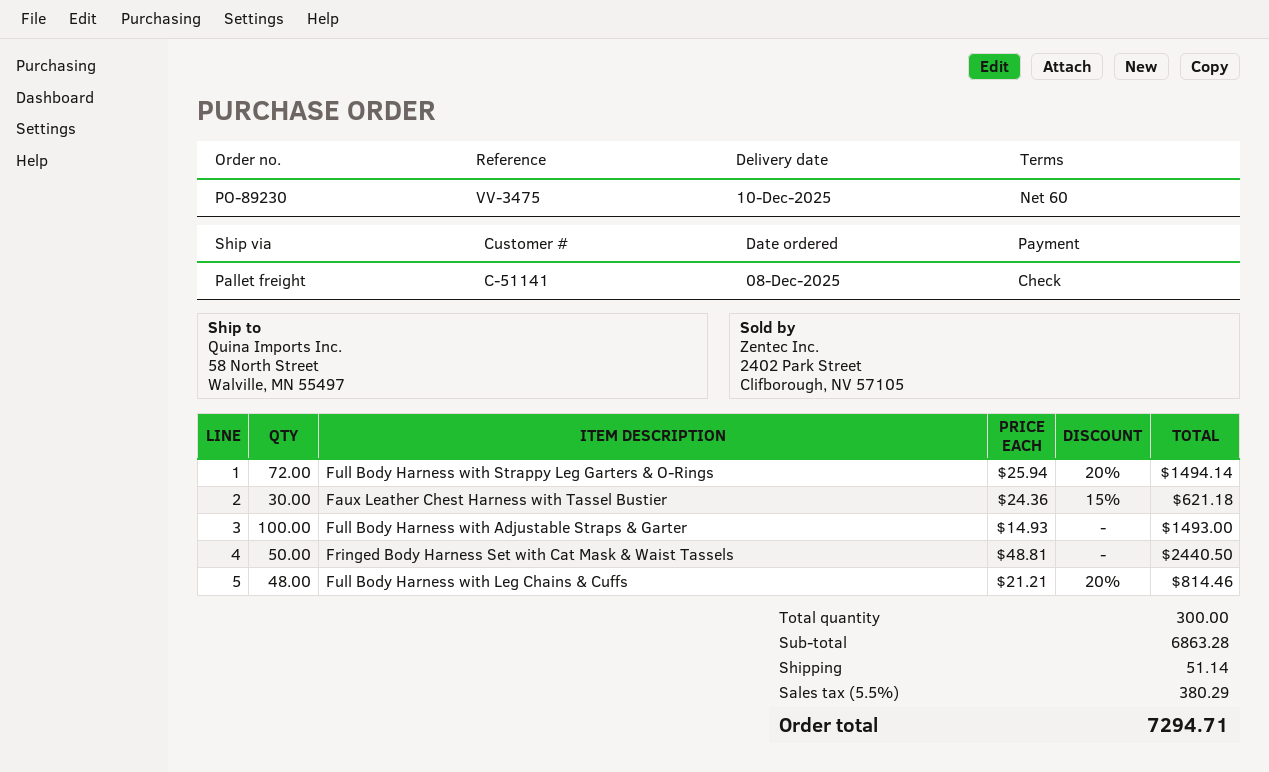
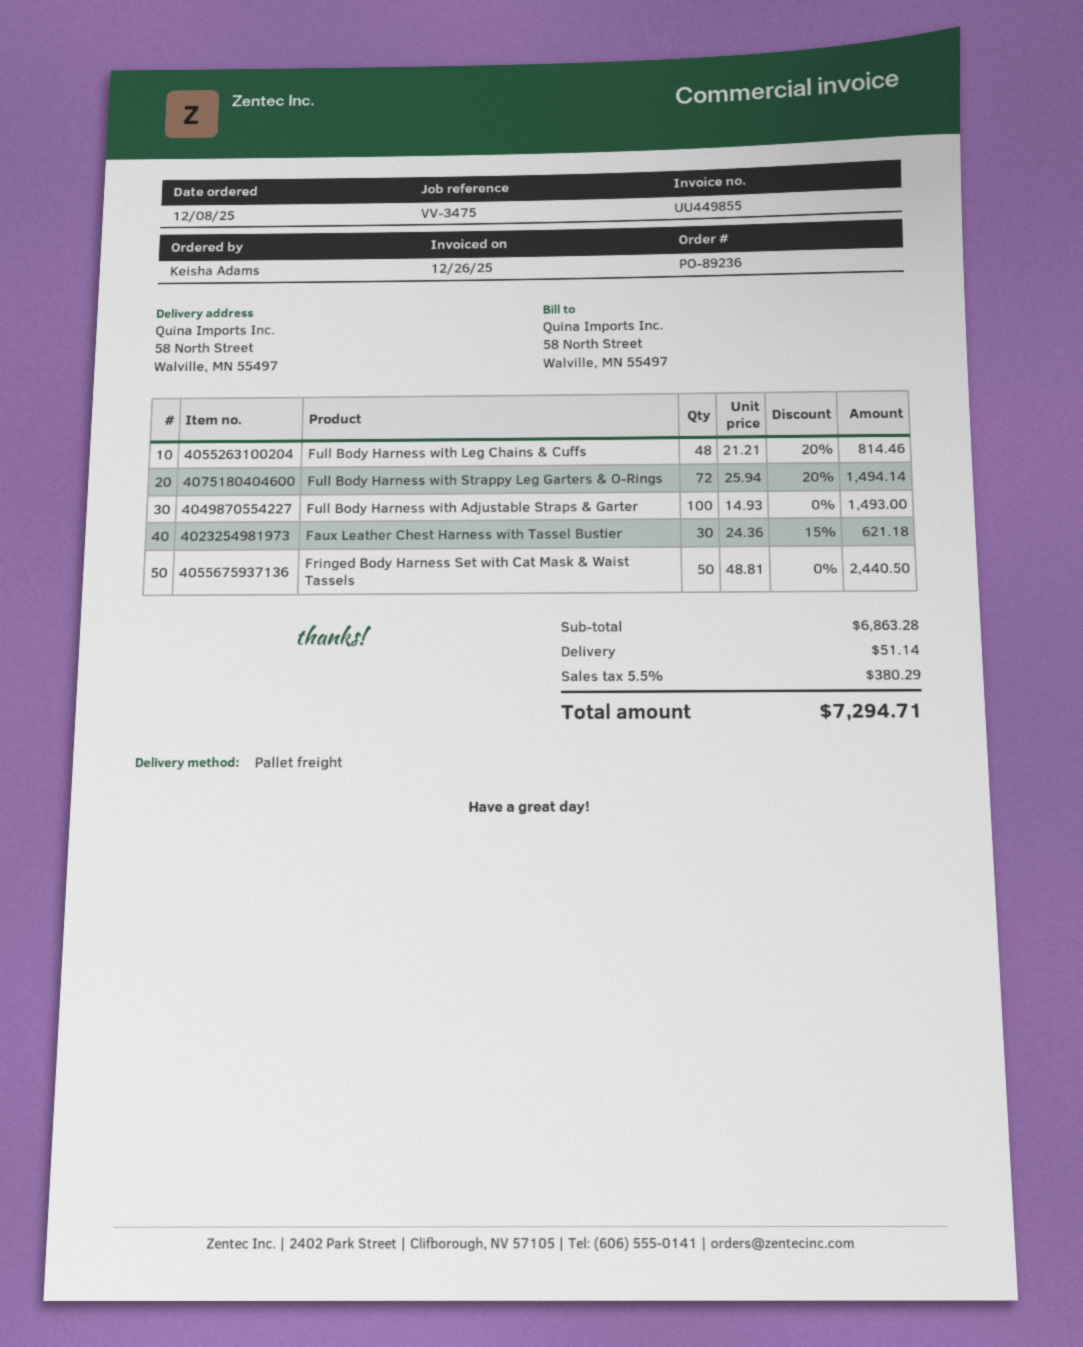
order number: PO-89230 -> PO-89236

